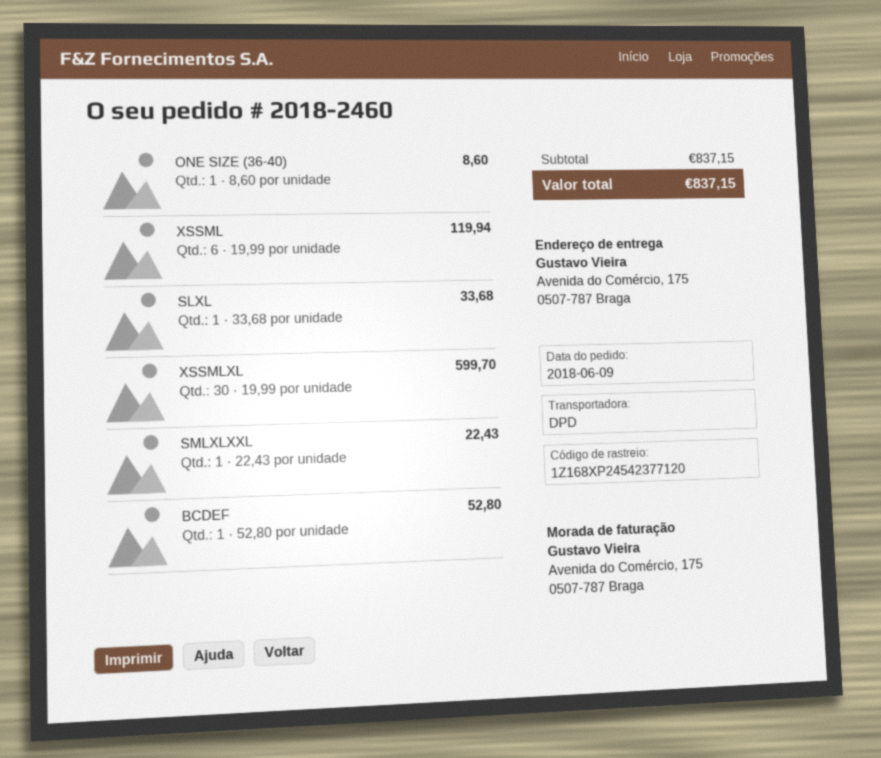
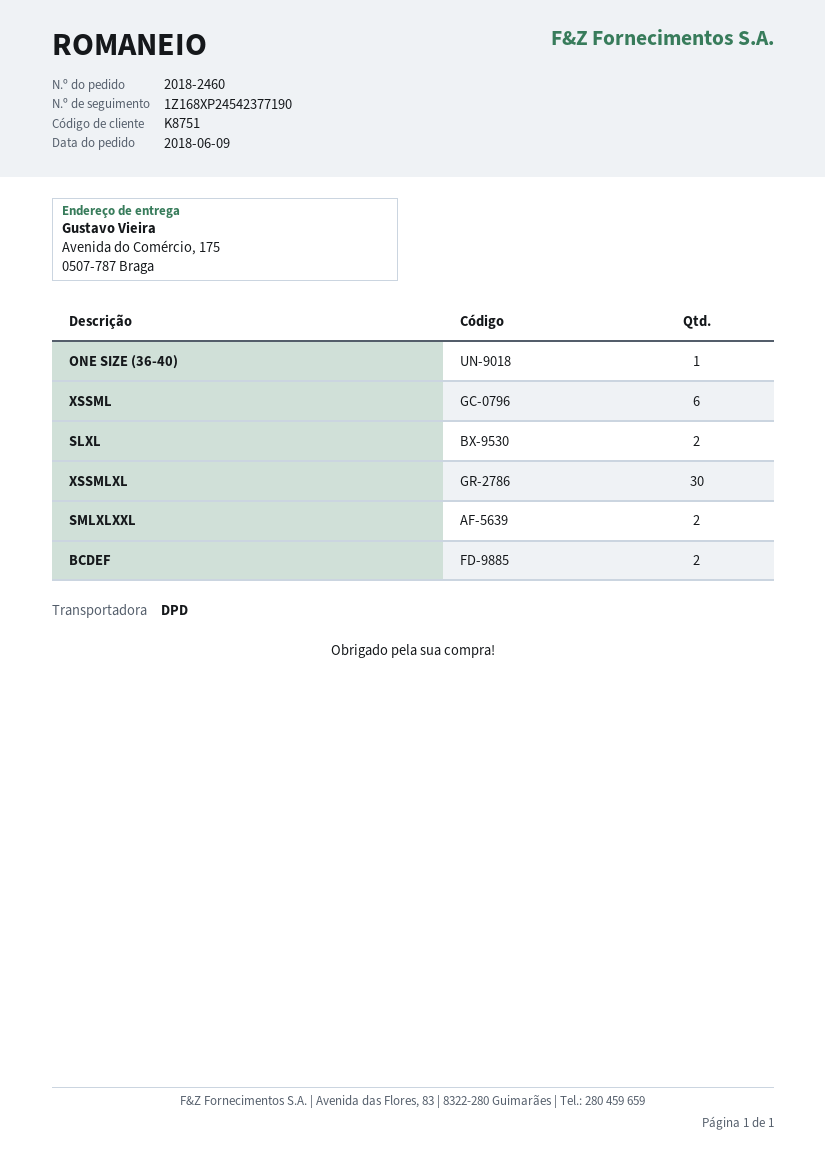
tracking number: 1Z168XP24542377120 -> 1Z168XP24542377190
SLXL: 1 -> 2
SMLXLXXL: 1 -> 2
BCDEF: 1 -> 2

